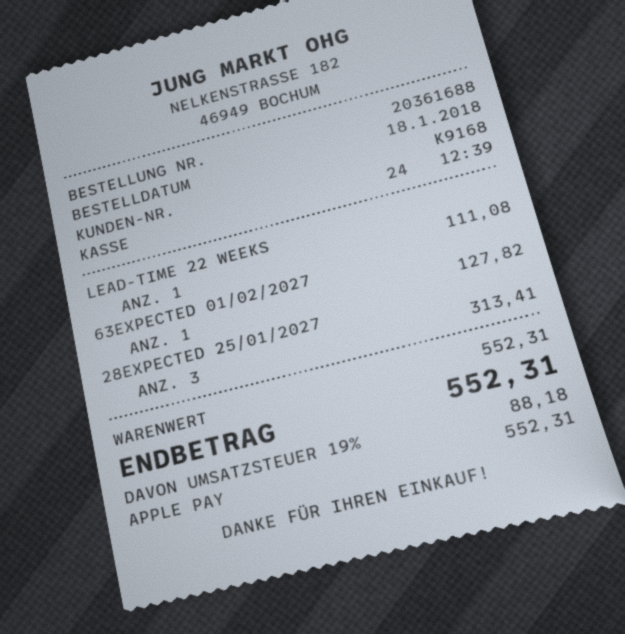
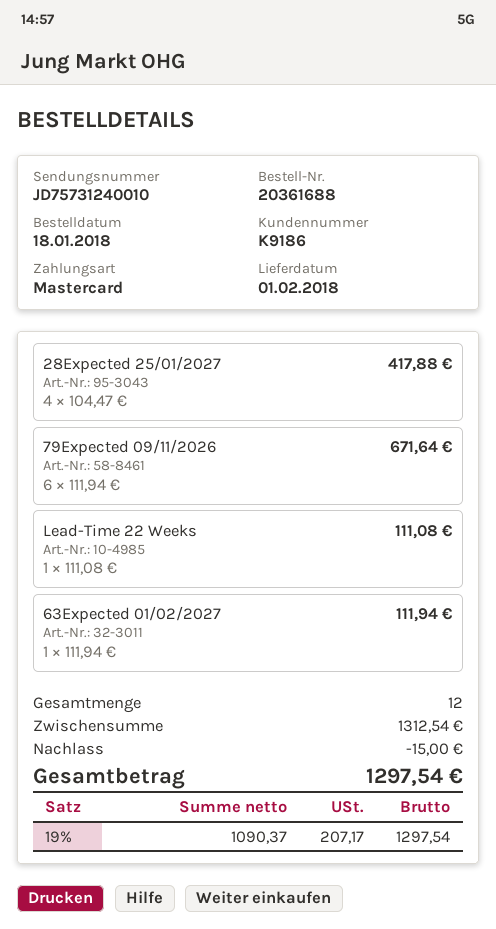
customer number: K9168 -> K9186
payment method: Apple Pay -> Mastercard
63EXPECTED 01/02/2027: 1 for 127.82 -> 1 for 111.94
28EXPECTED 25/01/2027: 3 for 313.41 -> 4 for 417.88
79Expected 09/11/2026: none -> 6 for 671.64
subtotal: 552.31 -> 1312.54
discount: none -> 15.00
tax: 19% = 88.18 -> 19% = 207.17
total: 552.31 -> 1297.54

